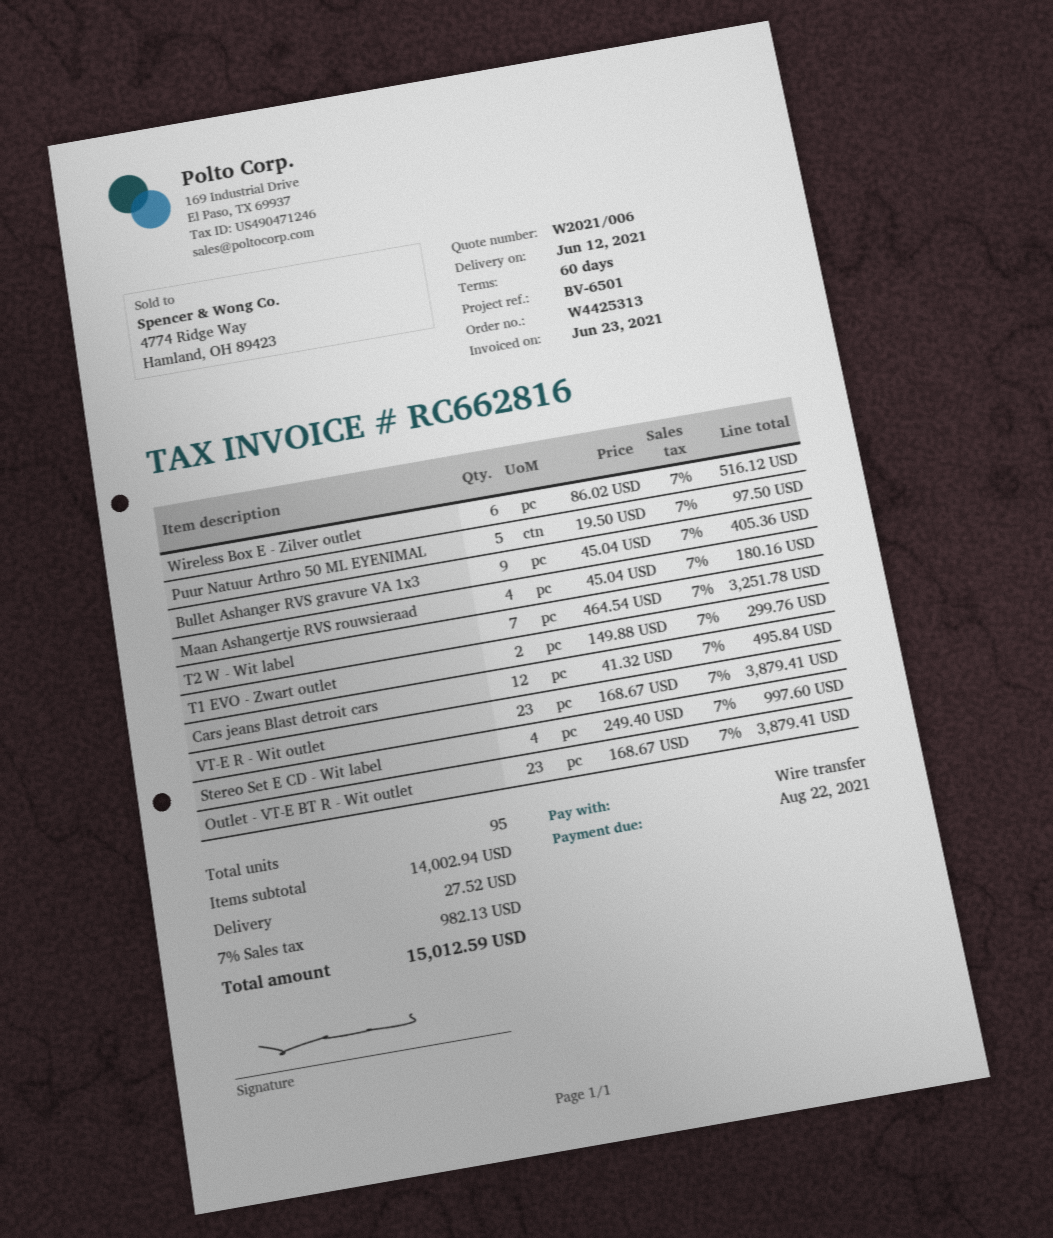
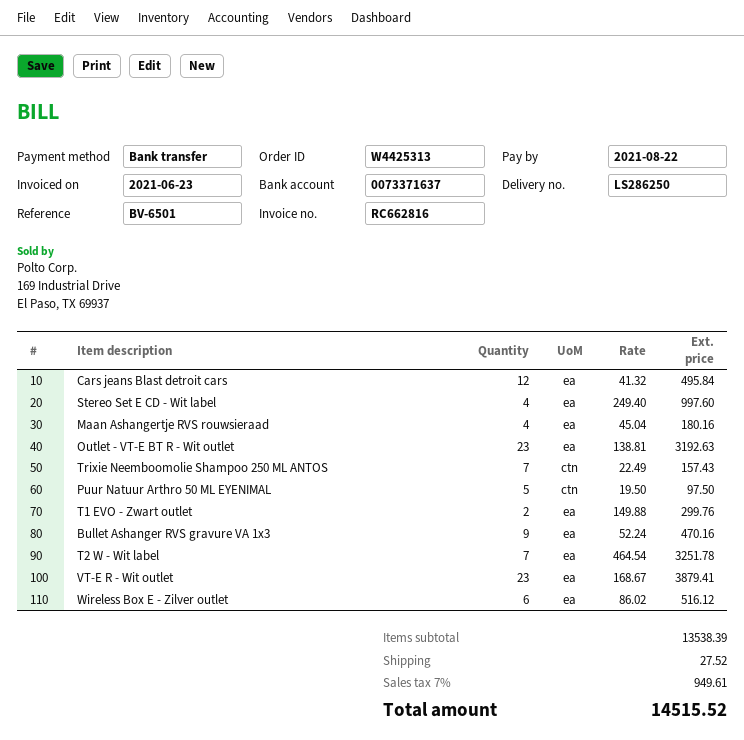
Bullet Ashanger RVS gravure VA 1x3: 9 x 45.04 = 405.36 -> 9 x 52.24 = 470.16
Outlet - VT-E BT R - Wit outlet: 23 x 168.67 = 3879.41 -> 23 x 138.81 = 3192.63
Trixie Neemboomolie Shampoo 250 ML ANTOS: none -> 7 x 22.49 = 157.43
subtotal: 14002.94 -> 13538.39
tax: 7% = 982.13 -> 7% = 949.61
total: 15012.59 -> 14515.52

